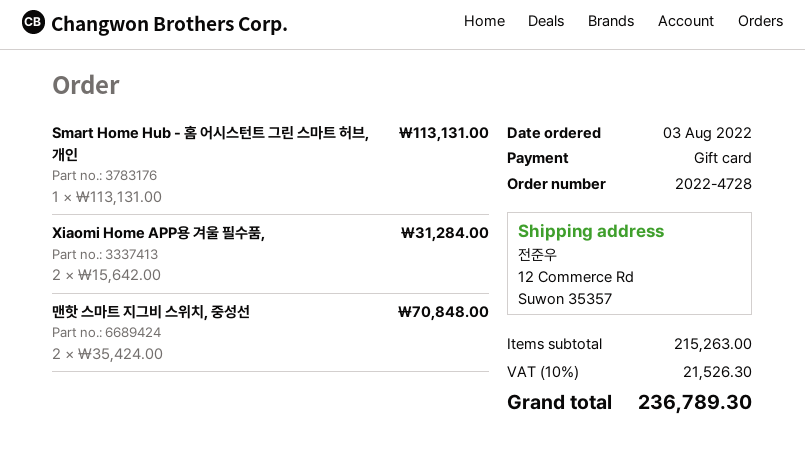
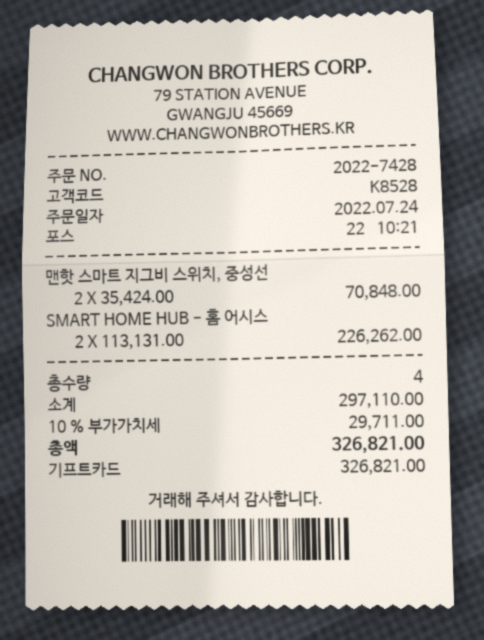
order number: 2022-4728 -> 2022-7428
order date: 2022-08-03 -> 2022-07-24
Smart Home Hub - 홈 어시스턴트 그린 스마트 허브, 개인: 1 x 113131.00 = 113131.00 -> 2 x 113131.00 = 226262.00
Xiaomi Home APP용 겨울 필수품,: 2 x 15642.00 = 31284.00 -> none
subtotal: 215263.00 -> 297110.00
tax: 10% = 21526.30 -> 10% = 29711.00
total: 236789.30 -> 326821.00

